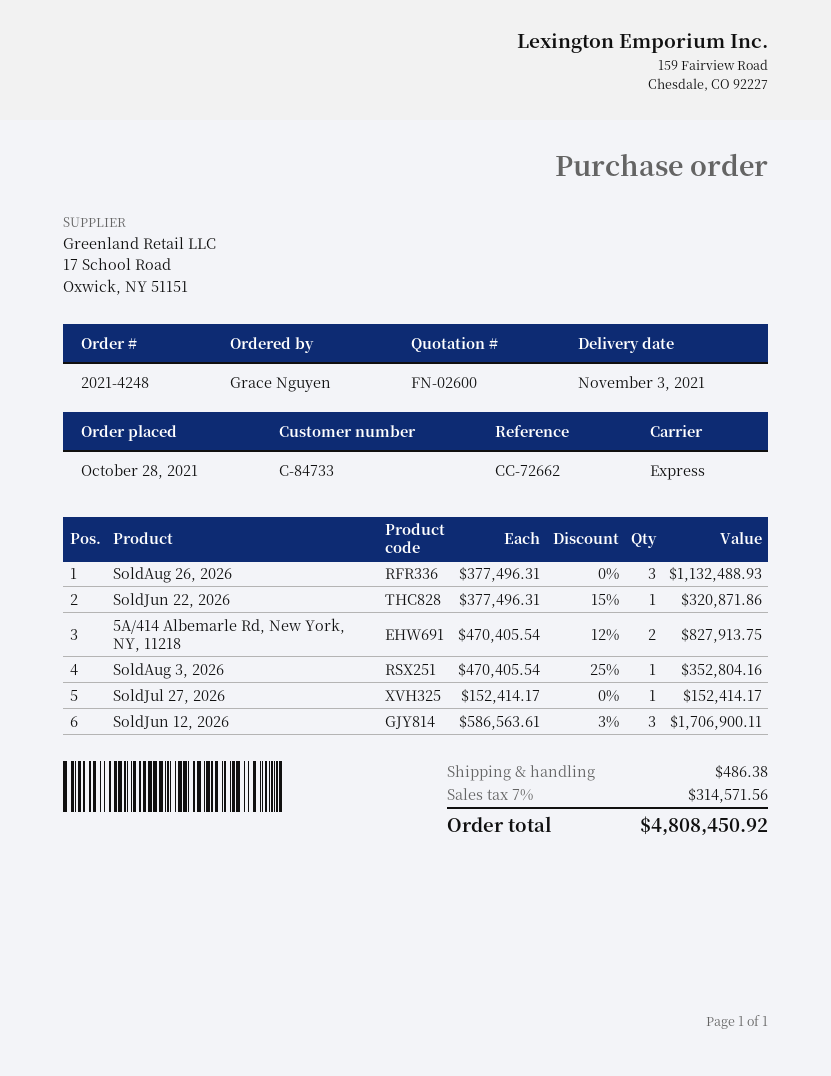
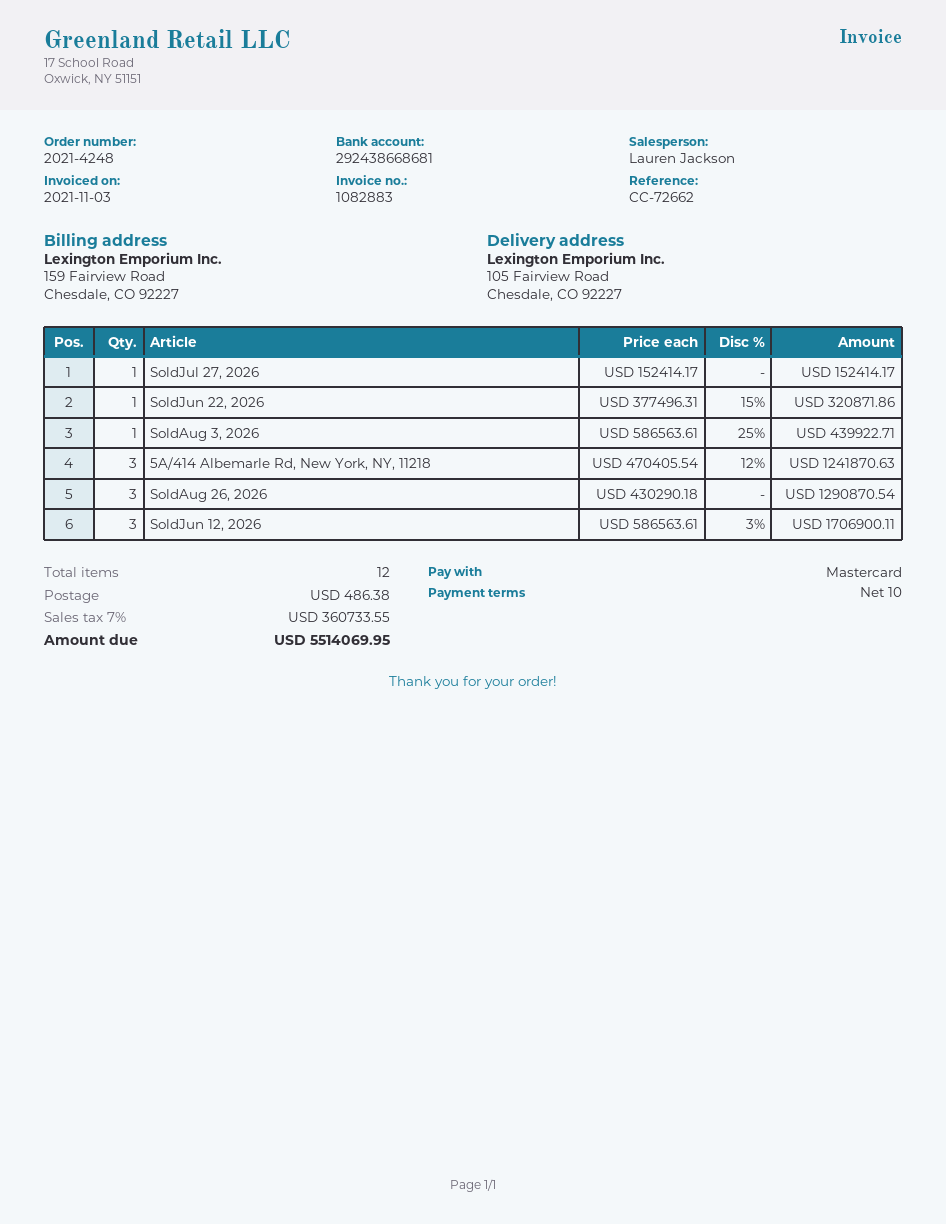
SoldAug 26, 2026: 3 x 377496.31 = 1132488.93 -> 3 x 430290.18 = 1290870.54
5A/414 Albemarle Rd, New York, NY, 11218: 2 x 470405.54 - 12% = 827913.75 -> 3 x 470405.54 - 12% = 1241870.63
SoldAug 3, 2026: 1 x 470405.54 - 25% = 352804.16 -> 1 x 586563.61 - 25% = 439922.71
tax: 7% = 314571.56 -> 7% = 360733.55
total: 4808450.92 -> 5514069.95

